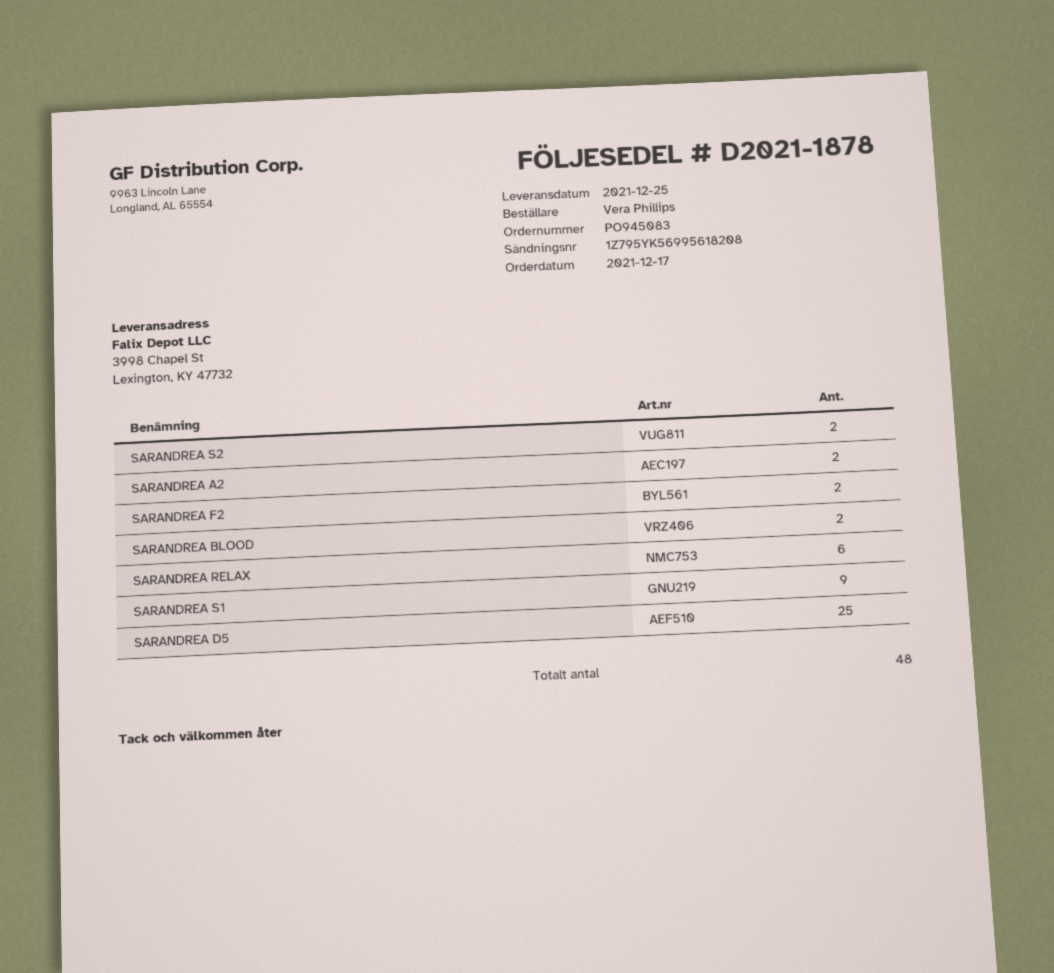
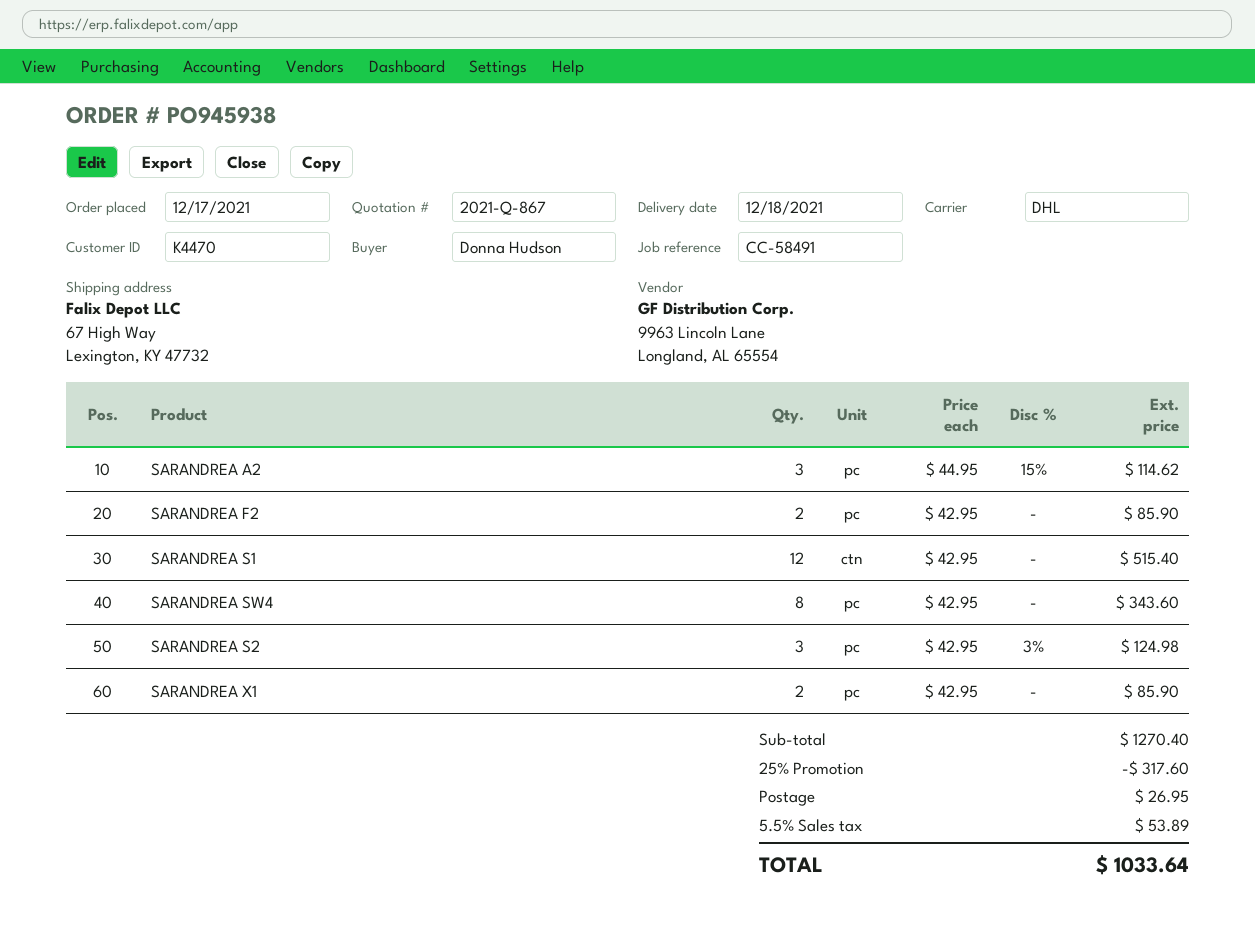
order number: PO945083 -> PO945938
delivery date: 2021-12-25 -> 2021-12-18
ordered by: Vera Phillips -> Donna Hudson
ship to: 3998 Chapel St, Lexington, KY 47732 -> 67 High Way, Lexington, KY 47732
SARANDREA S2: 2 -> 3
SARANDREA A2: 2 -> 3
SARANDREA BLOOD: 2 -> none
SARANDREA RELAX: 6 -> none
SARANDREA S1: 9 -> 12
SARANDREA D5: 25 -> none
SARANDREA SW4: none -> 8
SARANDREA X1: none -> 2

